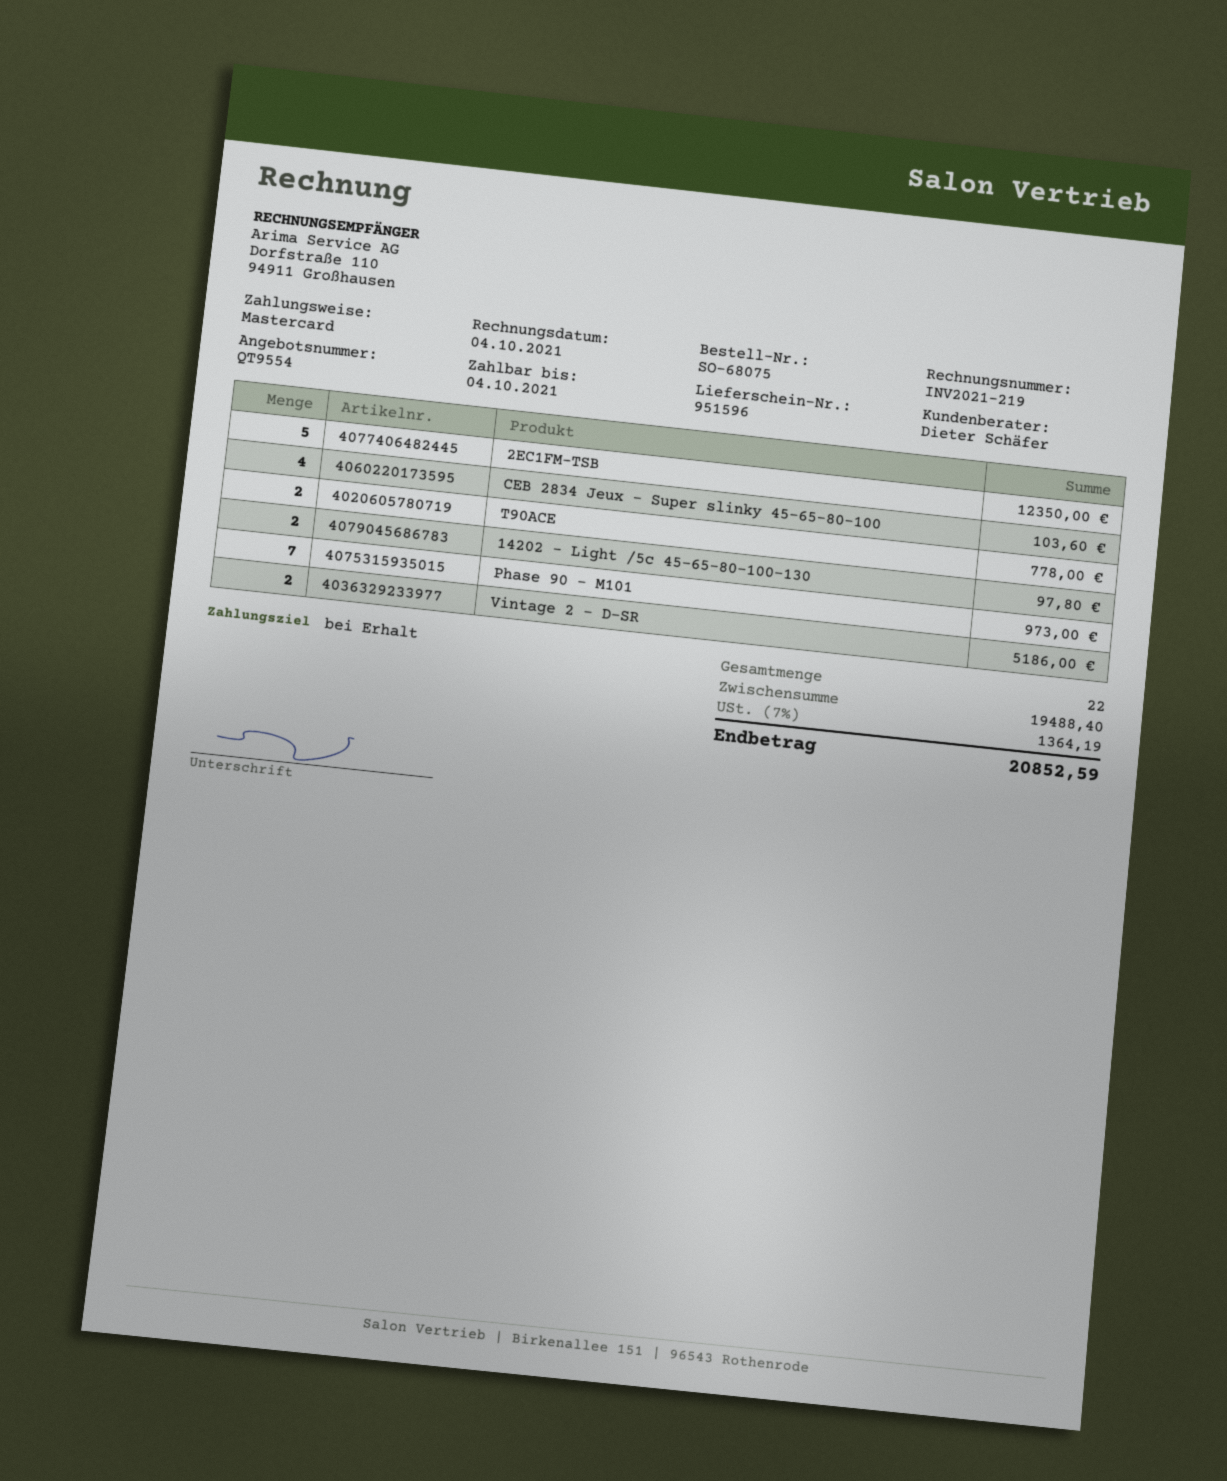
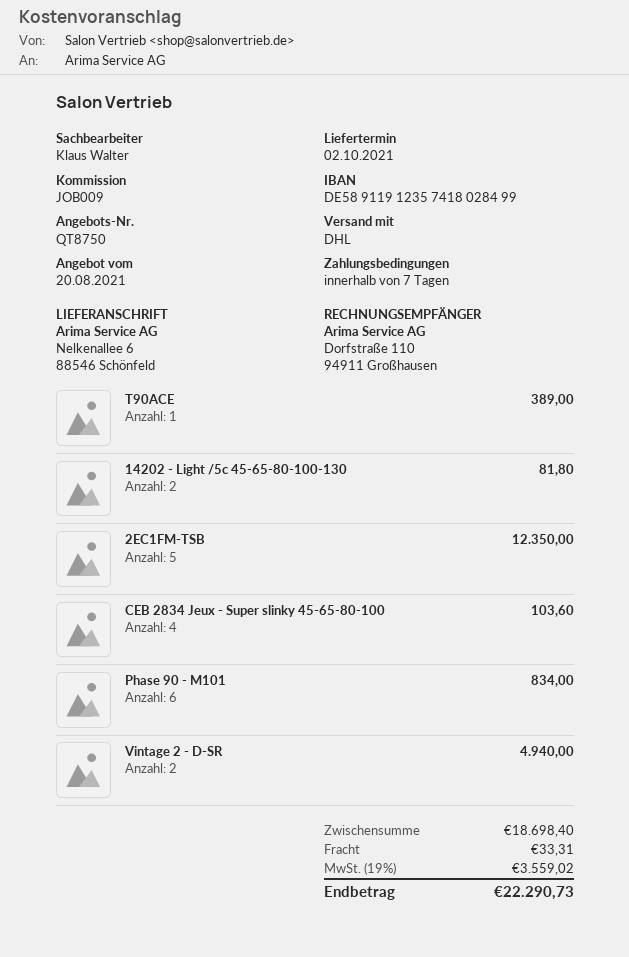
quote number: QT9554 -> QT8750
payment terms: on receipt -> 7 days
sales rep: Dieter Schäfer -> Klaus Walter
T90ACE: 2 for 778.00 -> 1 for 389.00
14202 - Light /5c 45-65-80-100-130: 2 for 97.80 -> 2 for 81.80
Phase 90 - M101: 7 for 973.00 -> 6 for 834.00
Vintage 2 - D-SR: 2 for 5186.00 -> 2 for 4940.00
subtotal: 19488.40 -> 18698.40
shipping: none -> 33.31
tax: 7% = 1364.19 -> 19% = 3559.02
total: 20852.59 -> 22290.73

